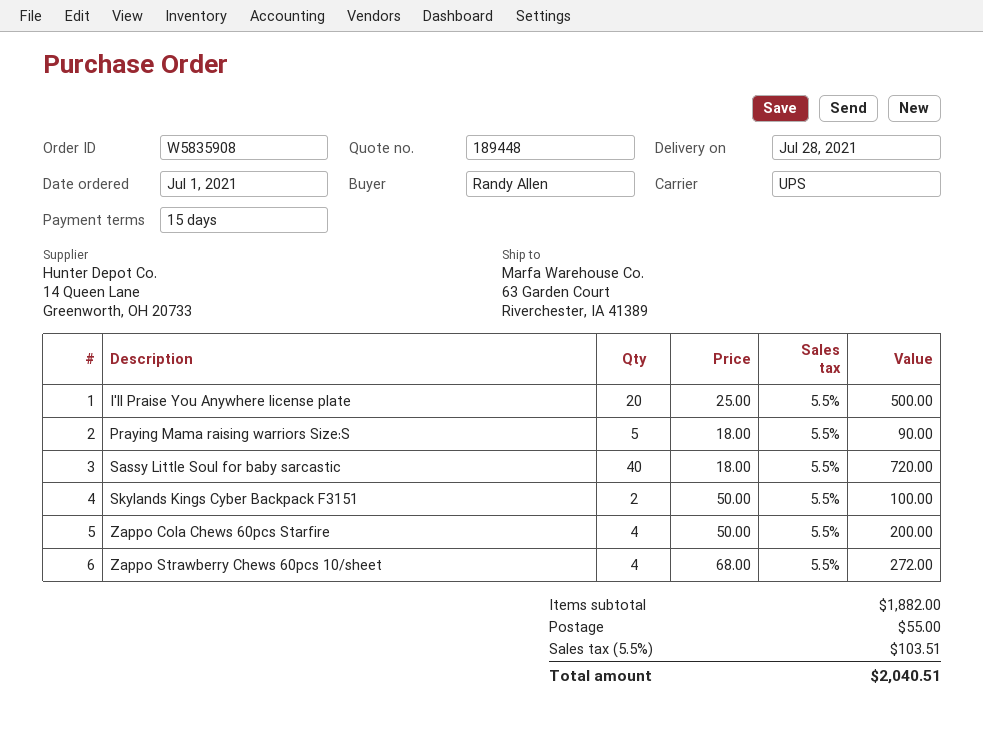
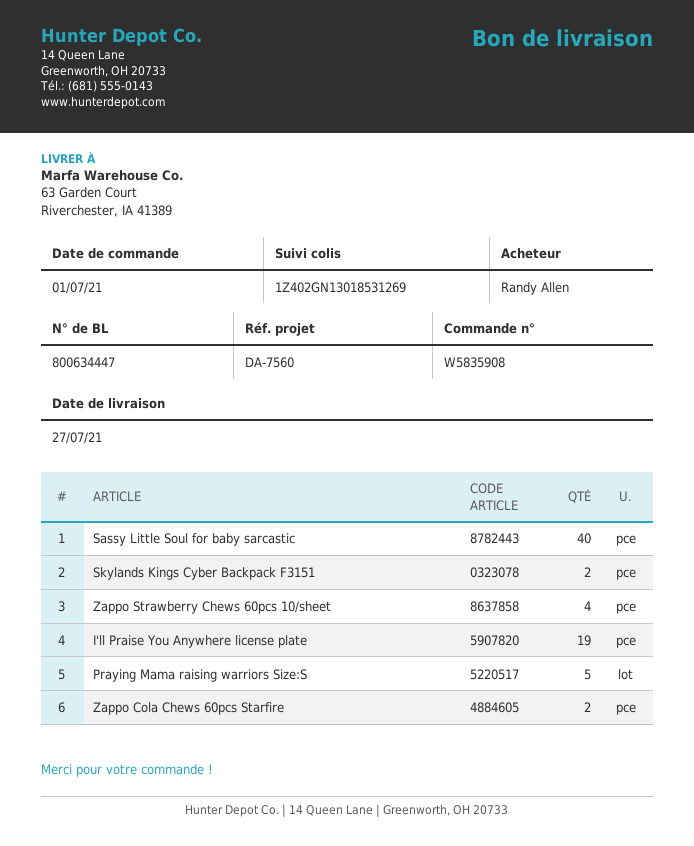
delivery date: 2021-07-28 -> 2021-07-27
I'll Praise You Anywhere license plate: 20 -> 19
Zappo Cola Chews 60pcs Starfire: 4 -> 2

